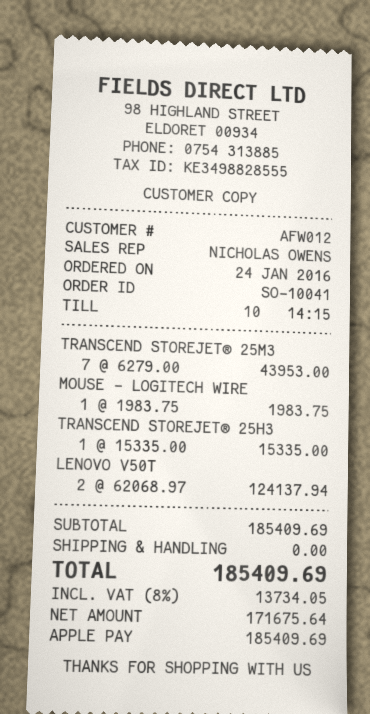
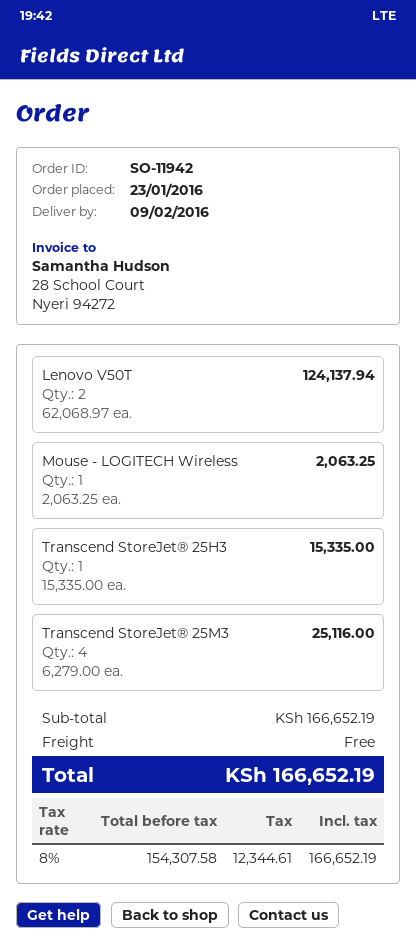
order number: SO-10041 -> SO-11942
order date: 2016-01-24 -> 2016-01-23
TRANSCEND STOREJET® 25M3: 7 x 6279.00 = 43953.00 -> 4 x 6279.00 = 25116.00
MOUSE - LOGITECH WIRE: 1 x 1983.75 = 1983.75 -> 1 x 2063.25 = 2063.25
subtotal: 185409.69 -> 166652.19
net: 171675.64 -> 154307.58
tax: 8% = 13734.05 -> 8% = 12344.61
total: 185409.69 -> 166652.19

